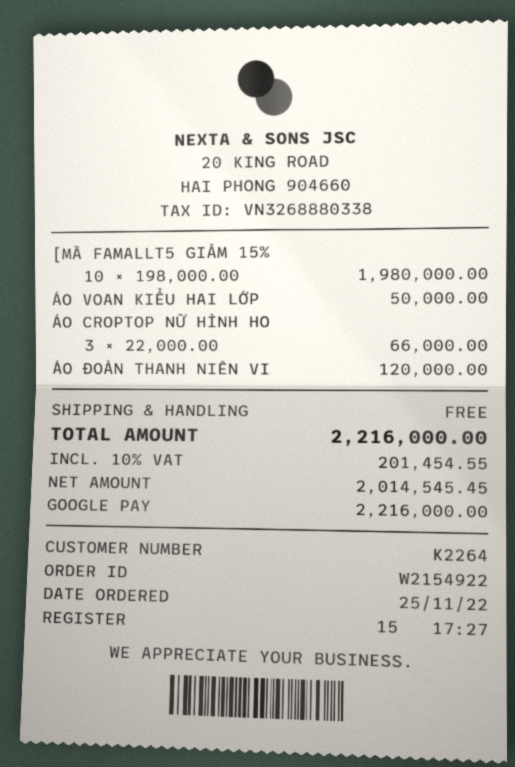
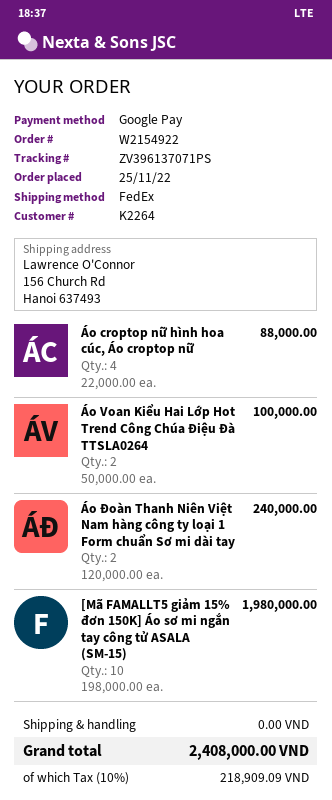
ÁO VOAN KIỂU HAI LỚP: 1 x 50000.00 = 50000.00 -> 2 x 50000.00 = 100000.00
ÁO CROPTOP NỮ HÌNH HO: 3 x 22000.00 = 66000.00 -> 4 x 22000.00 = 88000.00
ÁO ĐOÀN THANH NIÊN VI: 1 x 120000.00 = 120000.00 -> 2 x 120000.00 = 240000.00
tax: 10% = 201454.55 -> 10% = 218909.09
total: 2216000.00 -> 2408000.00

